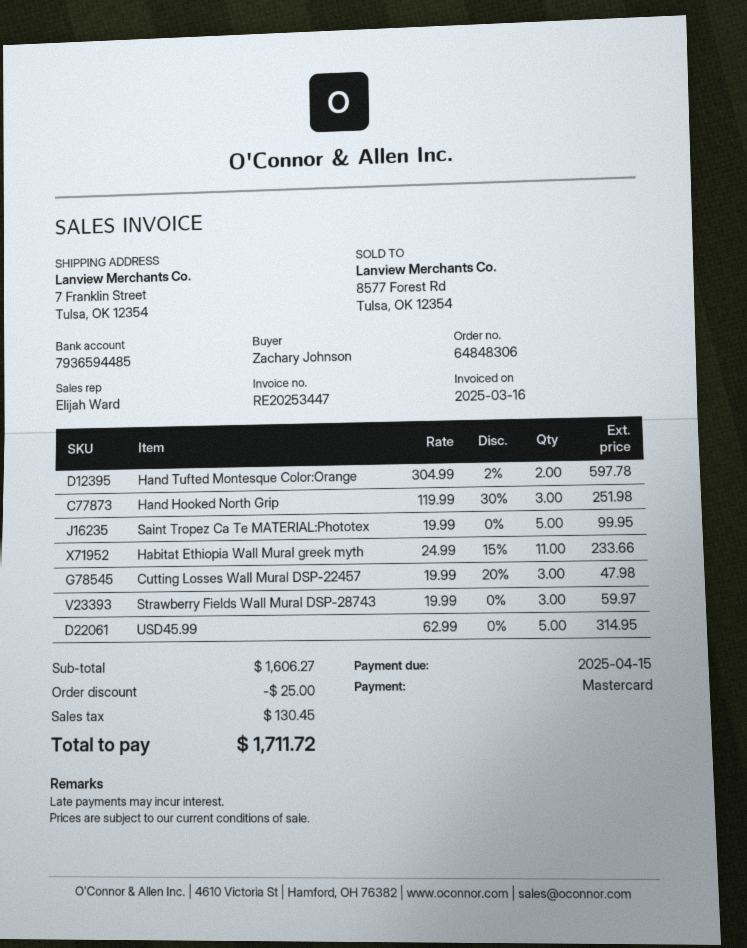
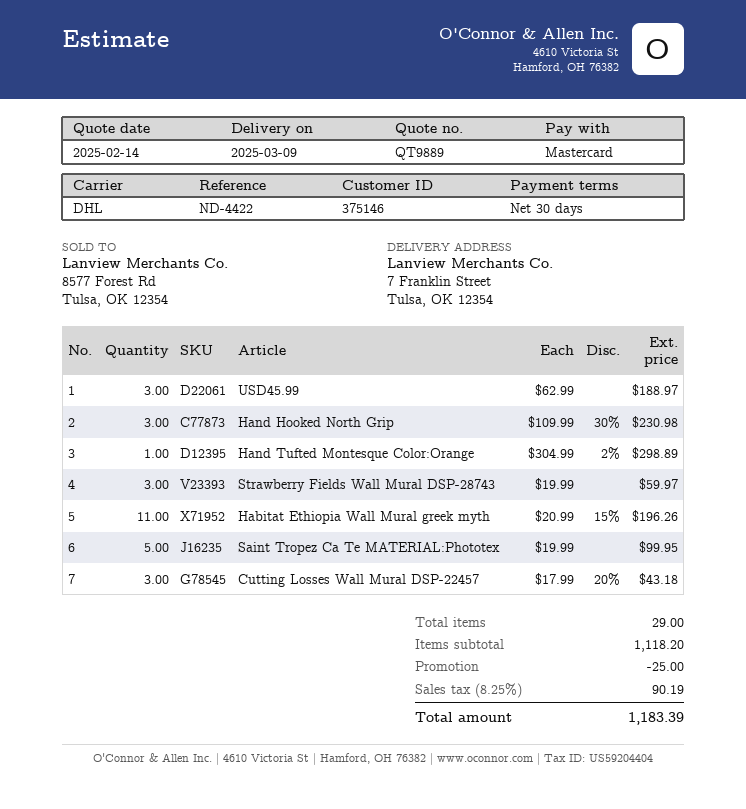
Hand Tufted Montesque Color:Orange: 2 x 304.99 - 2% = 597.78 -> 1 x 304.99 - 2% = 298.89
Hand Hooked North Grip: 3 x 119.99 - 30% = 251.98 -> 3 x 109.99 - 30% = 230.98
Habitat Ethiopia Wall Mural greek myth: 11 x 24.99 - 15% = 233.66 -> 11 x 20.99 - 15% = 196.26
Cutting Losses Wall Mural DSP-22457: 3 x 19.99 - 20% = 47.98 -> 3 x 17.99 - 20% = 43.18
USD45.99: 5 x 62.99 = 314.95 -> 3 x 62.99 = 188.97
subtotal: 1606.27 -> 1118.20
tax: 130.45 -> 90.19
total: 1711.72 -> 1183.39

